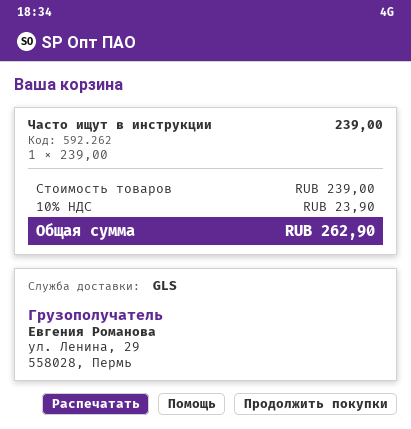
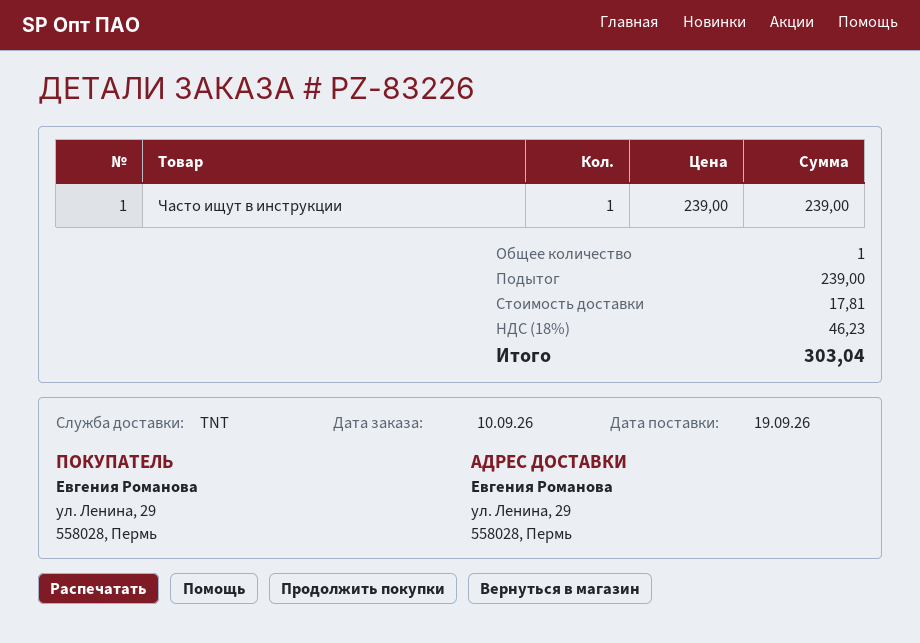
shipping method: GLS -> TNT
shipping: none -> 17.81
tax: 10% = 23.90 -> 18% = 46.23
total: 262.90 -> 303.04

